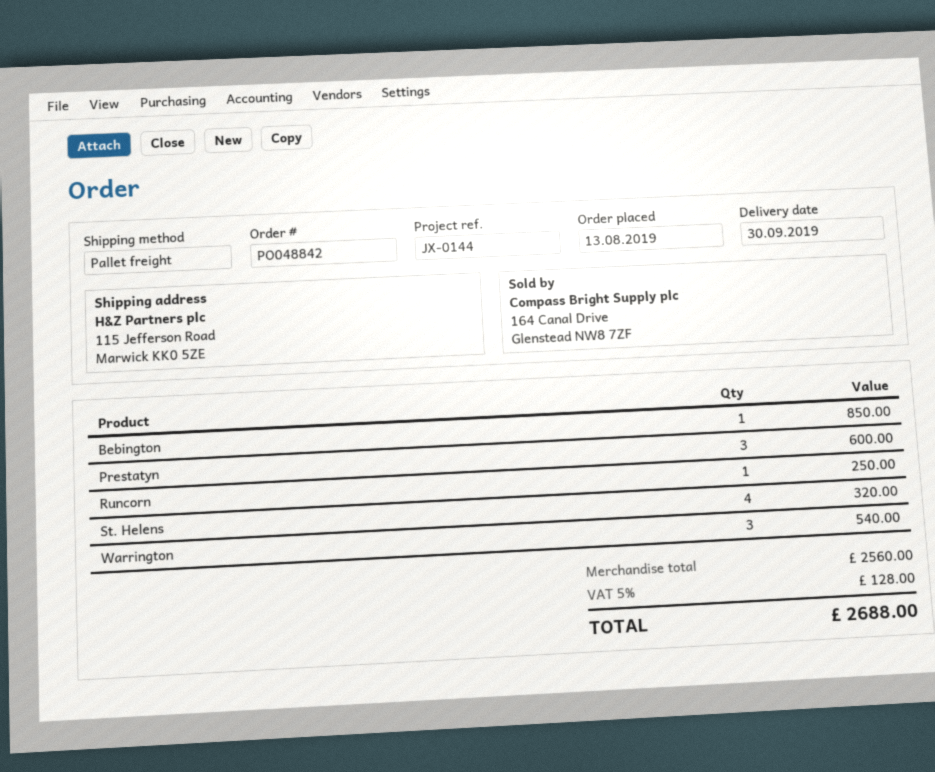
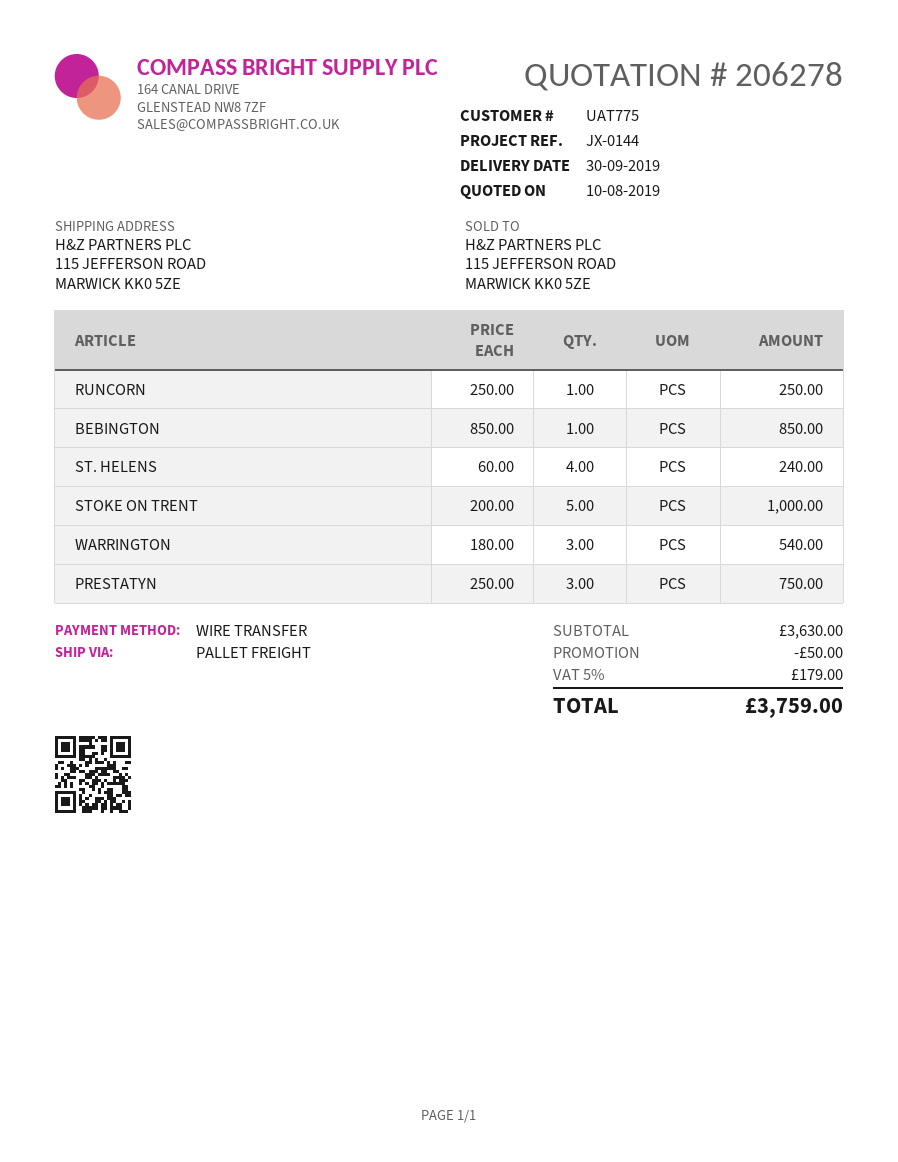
Prestatyn: 3 for 600.00 -> 3 for 750.00
St. Helens: 4 for 320.00 -> 4 for 240.00
STOKE ON TRENT: none -> 5 for 1000.00
subtotal: 2560.00 -> 3630.00
discount: none -> 50.00
tax: 5% = 128.00 -> 5% = 179.00
total: 2688.00 -> 3759.00

